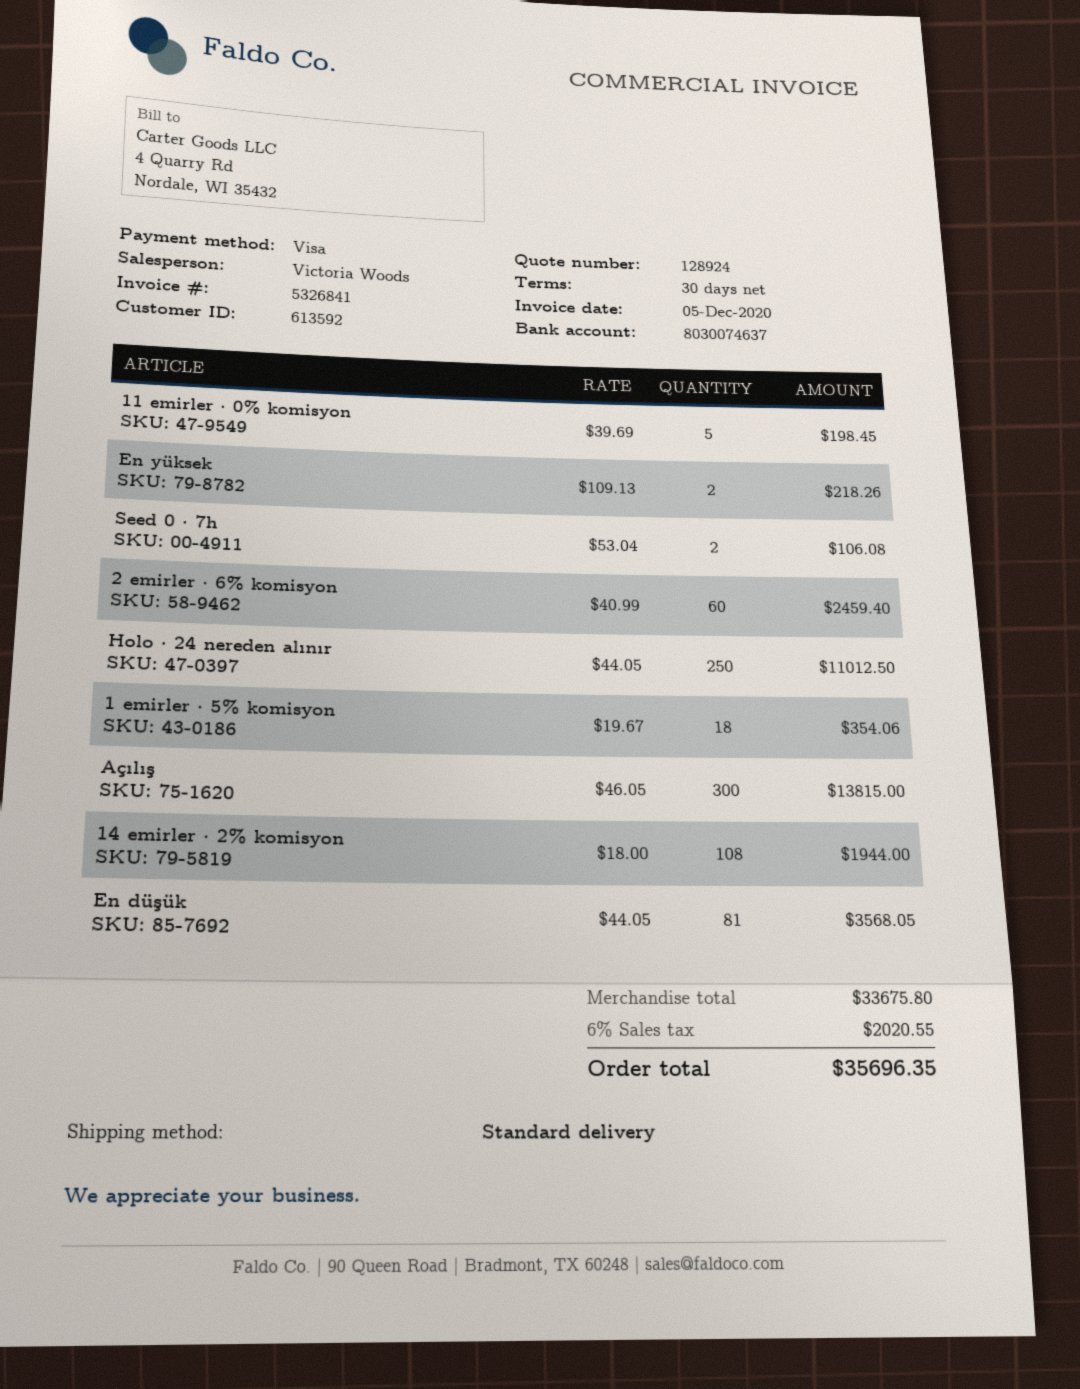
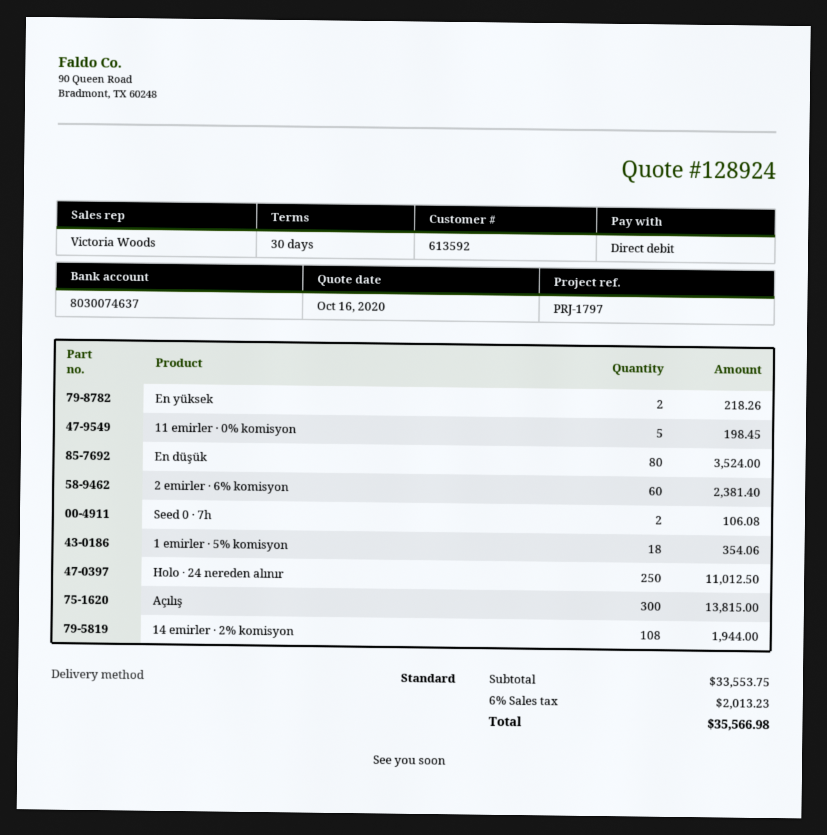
payment method: Visa -> direct debit
2 emirler · 6% komisyon: 60 for 2459.40 -> 60 for 2381.40
En düşük: 81 for 3568.05 -> 80 for 3524.00
subtotal: 33675.80 -> 33553.75
tax: 6% = 2020.55 -> 6% = 2013.23
total: 35696.35 -> 35566.98

